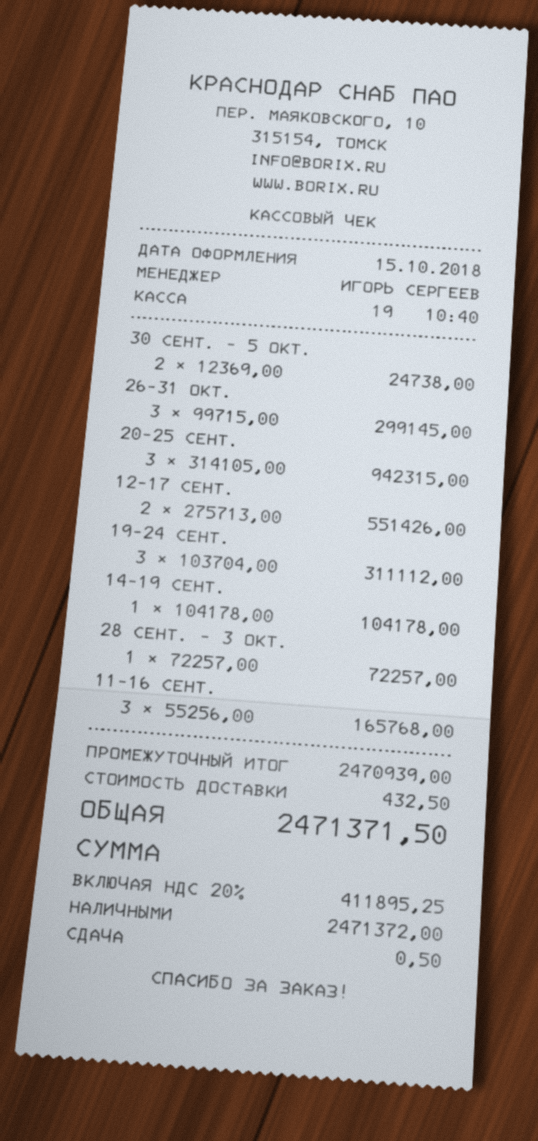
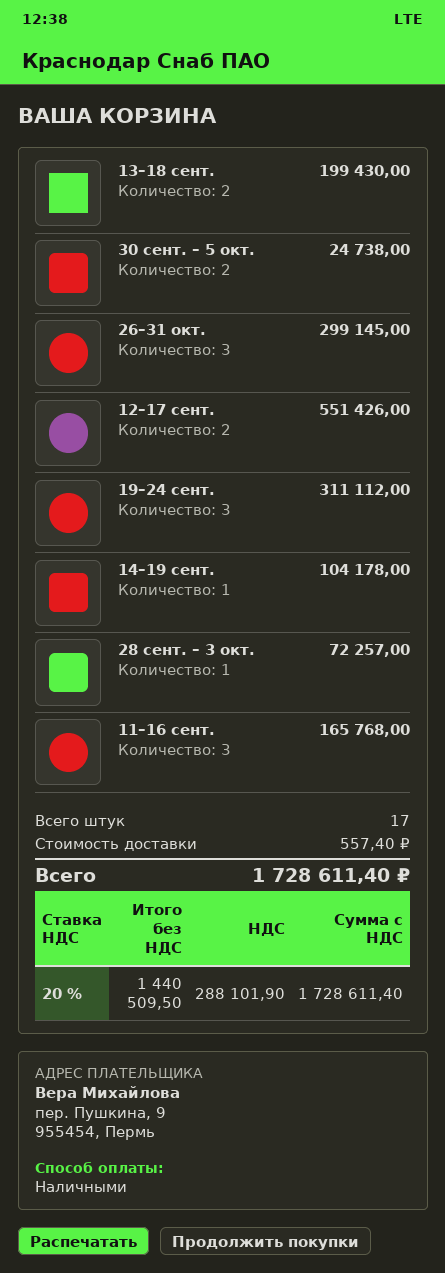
20–25 СЕНТ.: 3 for 942315.00 -> none
13–18 сент.: none -> 2 for 199430.00
shipping: 432.50 -> 557.40
tax: 20% = 411895.25 -> 20% = 288101.90
total: 2471371.50 -> 1728611.40

